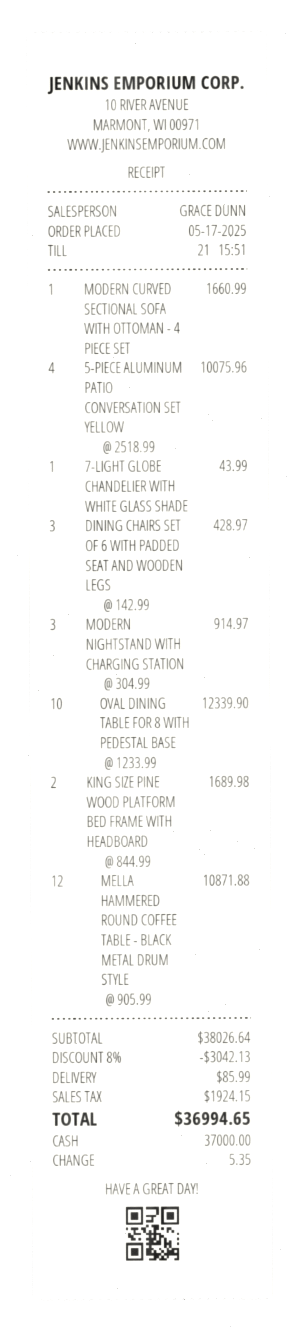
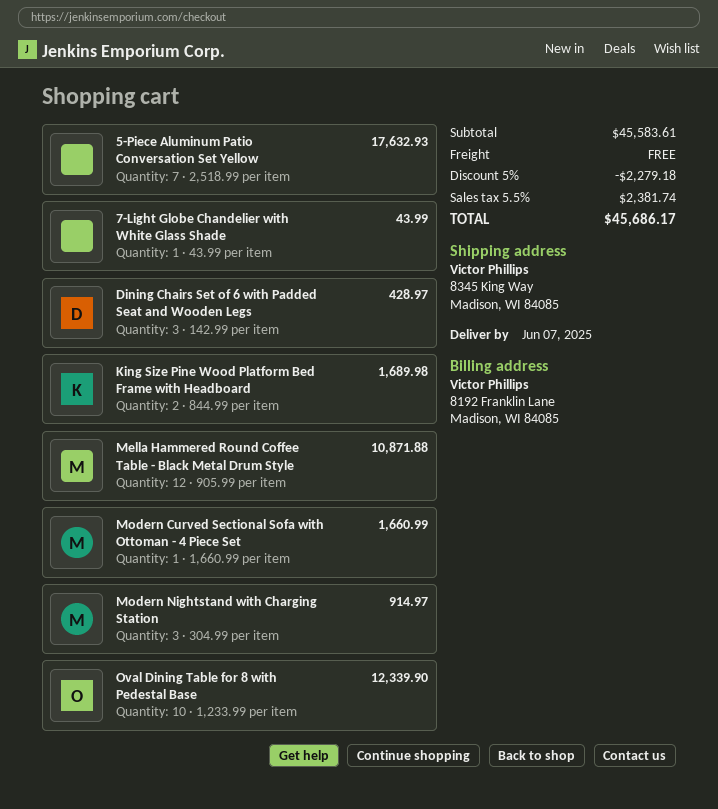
5-PIECE ALUMINUM PATIO CONVERSATION SET YELLOW: 4 x 2518.99 = 10075.96 -> 7 x 2518.99 = 17632.93
subtotal: 38026.64 -> 45583.61
discount: 8% = 3042.13 -> 5% = 2279.18
shipping: 85.99 -> 0.00
tax: 1924.15 -> 2381.74
total: 36994.65 -> 45686.17

